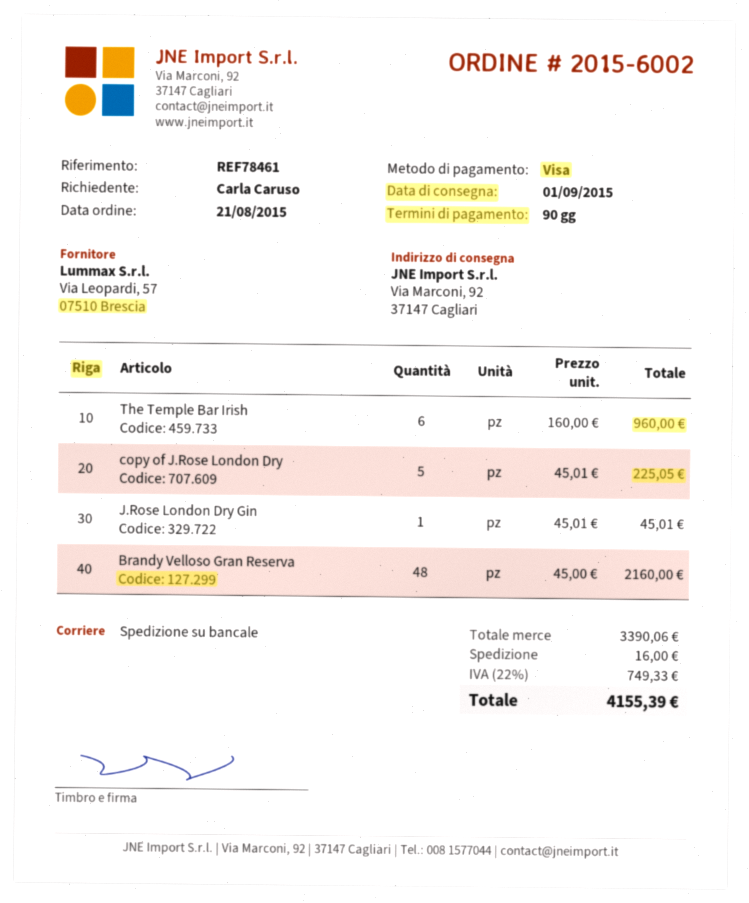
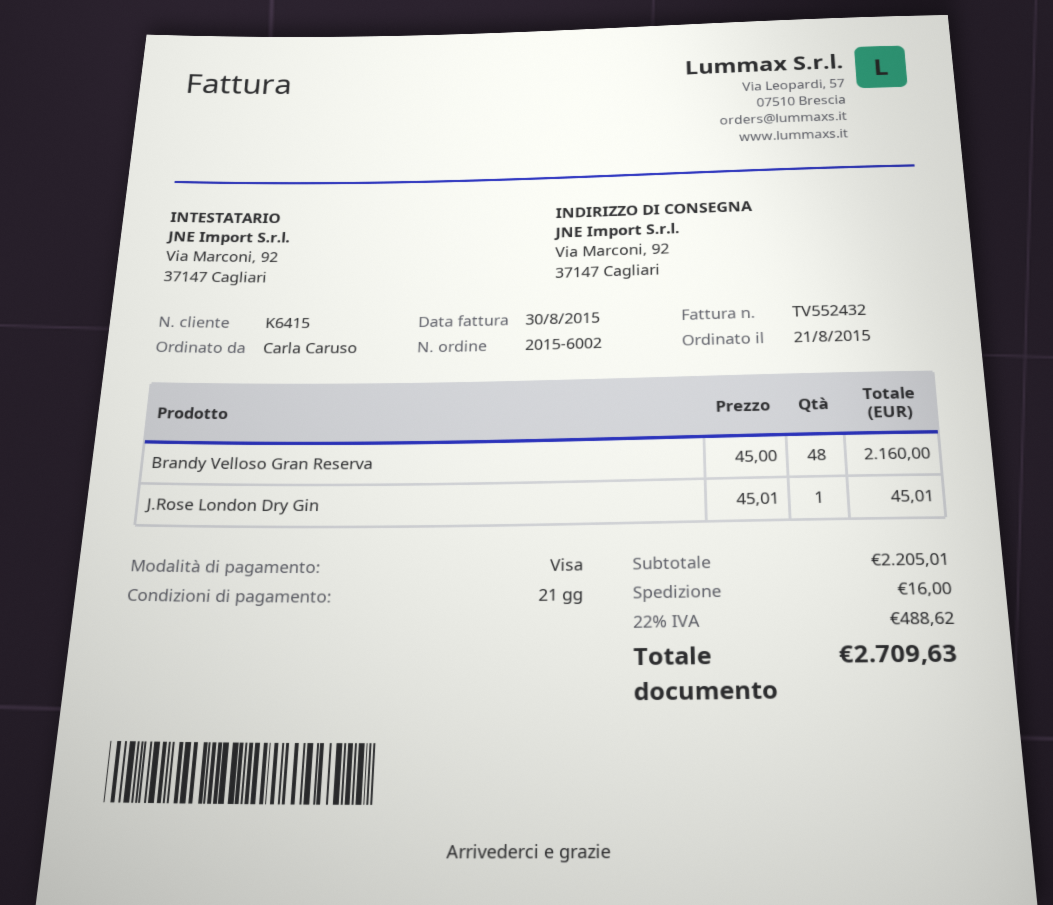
payment terms: 90 days -> 21 days
The Temple Bar Irish: 6 x 160.00 = 960.00 -> none
copy of J.Rose London Dry: 5 x 45.01 = 225.05 -> none
subtotal: 3390.06 -> 2205.01
tax: 22% = 749.33 -> 22% = 488.62
total: 4155.39 -> 2709.63

